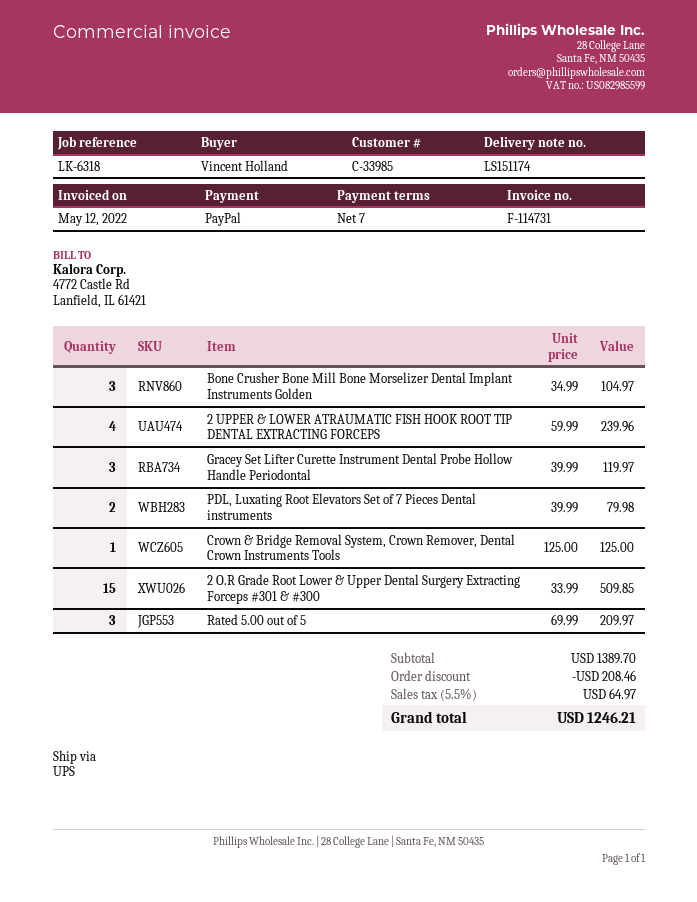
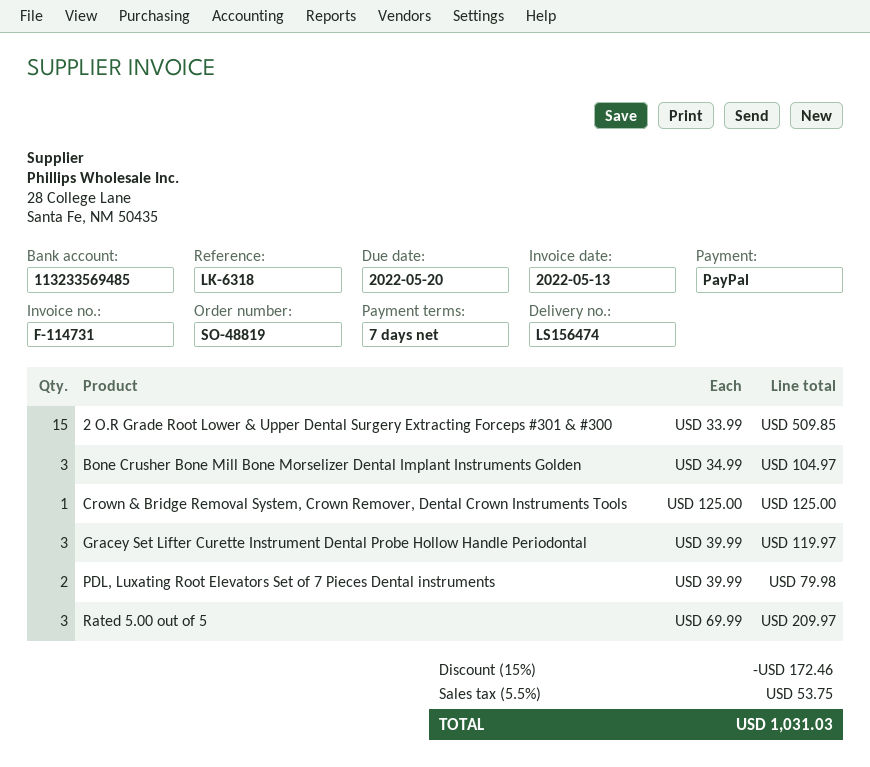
delivery note number: LS151174 -> LS156474
invoice date: 2022-05-12 -> 2022-05-13
2 UPPER & LOWER ATRAUMATIC FISH HOOK ROOT TIP DENTAL EXTRACTING FORCEPS: 4 x 59.99 = 239.96 -> none
discount: 208.46 -> 172.46
tax: 5.5% = 64.97 -> 5.5% = 53.75
total: 1246.21 -> 1031.03

